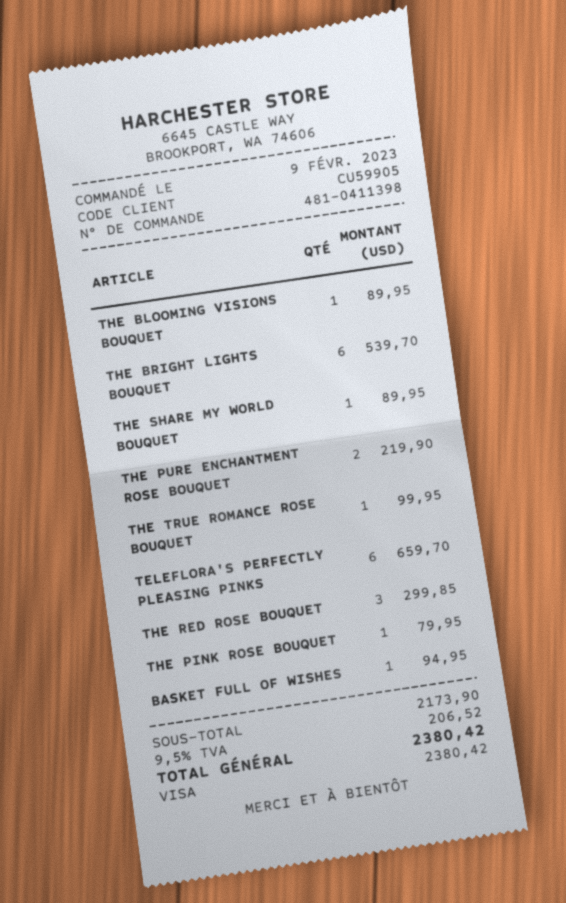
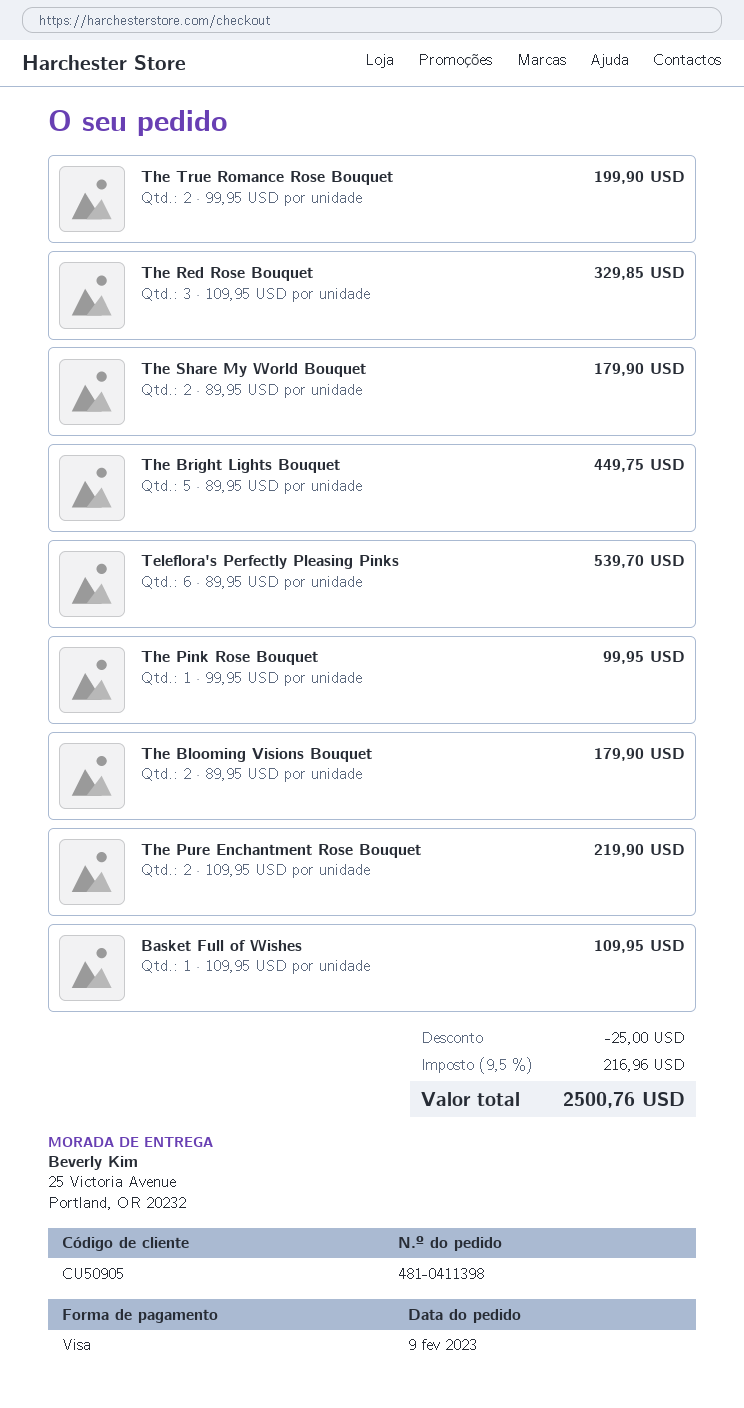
customer number: CU59905 -> CU50905
THE BLOOMING VISIONS BOUQUET: 1 for 89.95 -> 2 for 179.90
THE BRIGHT LIGHTS BOUQUET: 6 for 539.70 -> 5 for 449.75
THE SHARE MY WORLD BOUQUET: 1 for 89.95 -> 2 for 179.90
THE TRUE ROMANCE ROSE BOUQUET: 1 for 99.95 -> 2 for 199.90
TELEFLORA'S PERFECTLY PLEASING PINKS: 6 for 659.70 -> 6 for 539.70
THE RED ROSE BOUQUET: 3 for 299.85 -> 3 for 329.85
THE PINK ROSE BOUQUET: 1 for 79.95 -> 1 for 99.95
BASKET FULL OF WISHES: 1 for 94.95 -> 1 for 109.95
discount: none -> 25.00
tax: 9.5% = 206.52 -> 9.5% = 216.96
total: 2380.42 -> 2500.76

